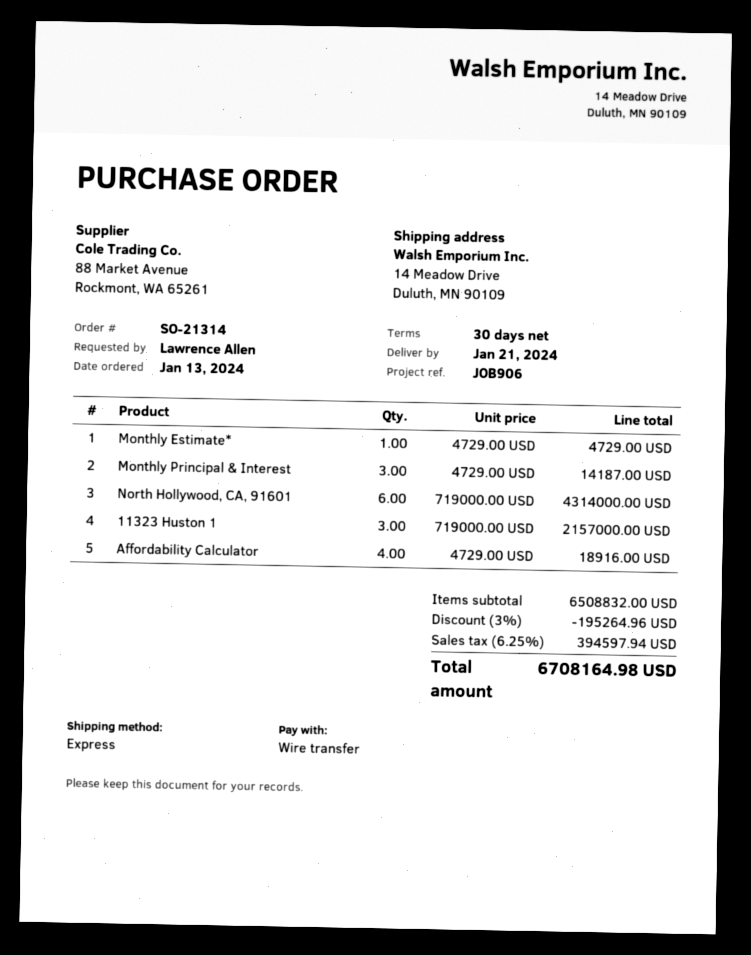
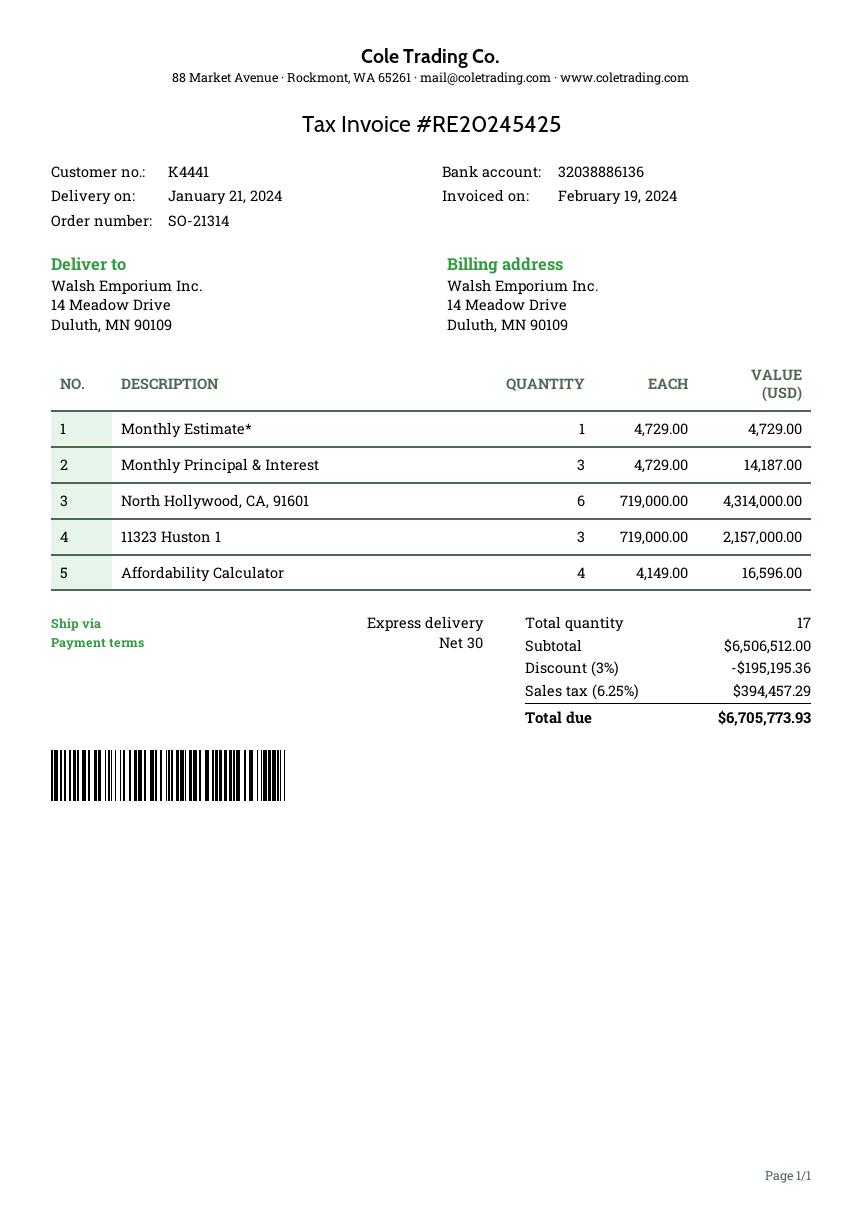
Affordability Calculator: 4 x 4729.00 = 18916.00 -> 4 x 4149.00 = 16596.00
subtotal: 6508832.00 -> 6506512.00
discount: 3% = 195264.96 -> 3% = 195195.36
tax: 6.25% = 394597.94 -> 6.25% = 394457.29
total: 6708164.98 -> 6705773.93

